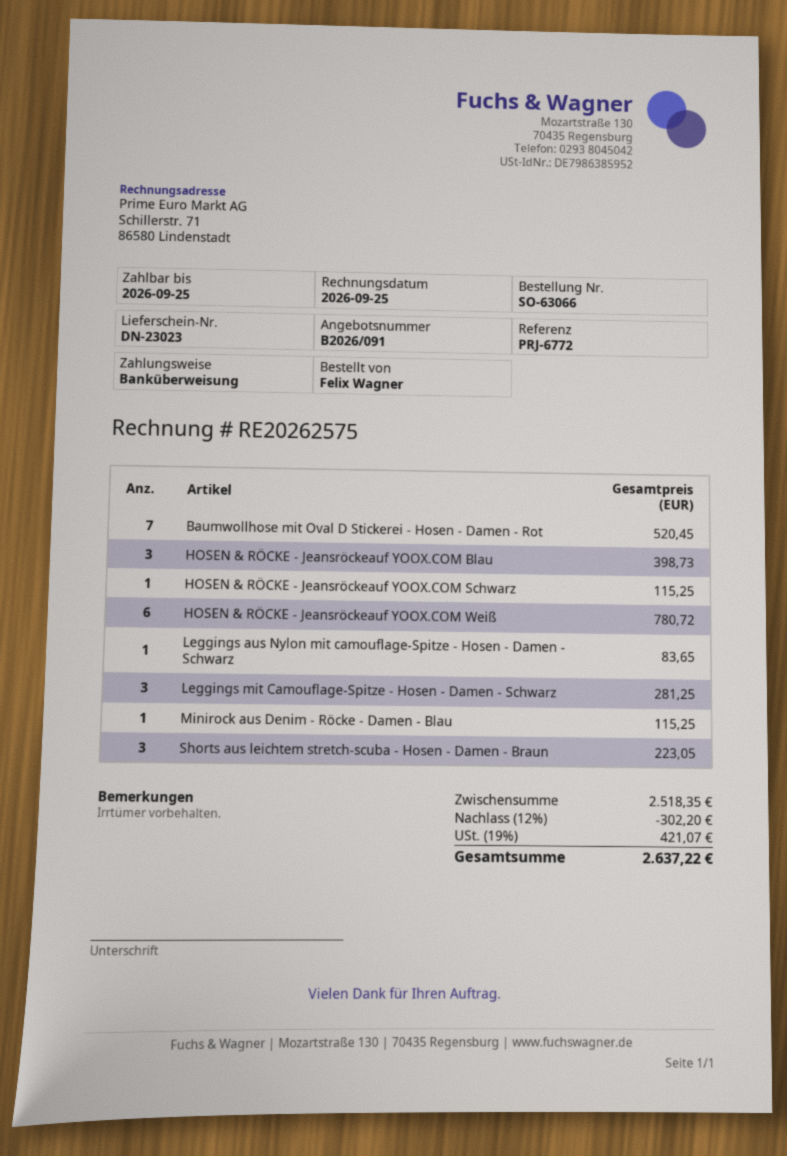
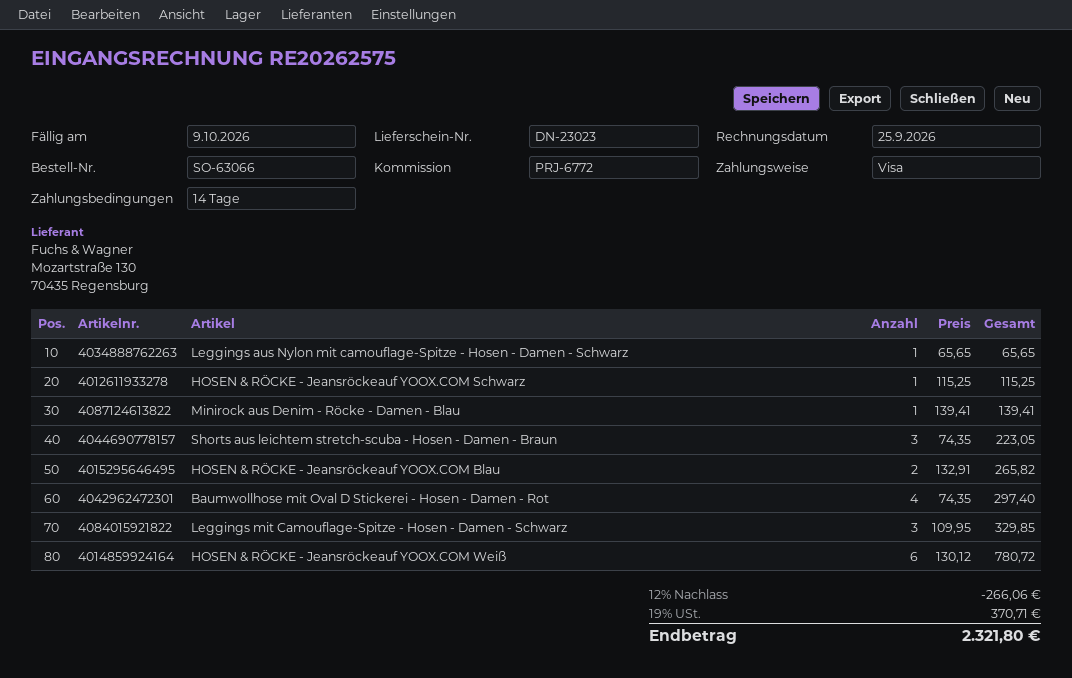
due date: 2026-09-25 -> 2026-10-09
payment method: bank transfer -> Visa
Baumwollhose mit Oval D Stickerei - Hosen - Damen - Rot: 7 for 520.45 -> 4 for 297.40
HOSEN & RÖCKE - Jeansröckeauf YOOX.COM Blau: 3 for 398.73 -> 2 for 265.82
Leggings aus Nylon mit camouflage-Spitze - Hosen - Damen - Schwarz: 1 for 83.65 -> 1 for 65.65
Leggings mit Camouflage-Spitze - Hosen - Damen - Schwarz: 3 for 281.25 -> 3 for 329.85
Minirock aus Denim - Röcke - Damen - Blau: 1 for 115.25 -> 1 for 139.41
discount: 12% = 302.20 -> 12% = 266.06
tax: 19% = 421.07 -> 19% = 370.71
total: 2637.22 -> 2321.80

